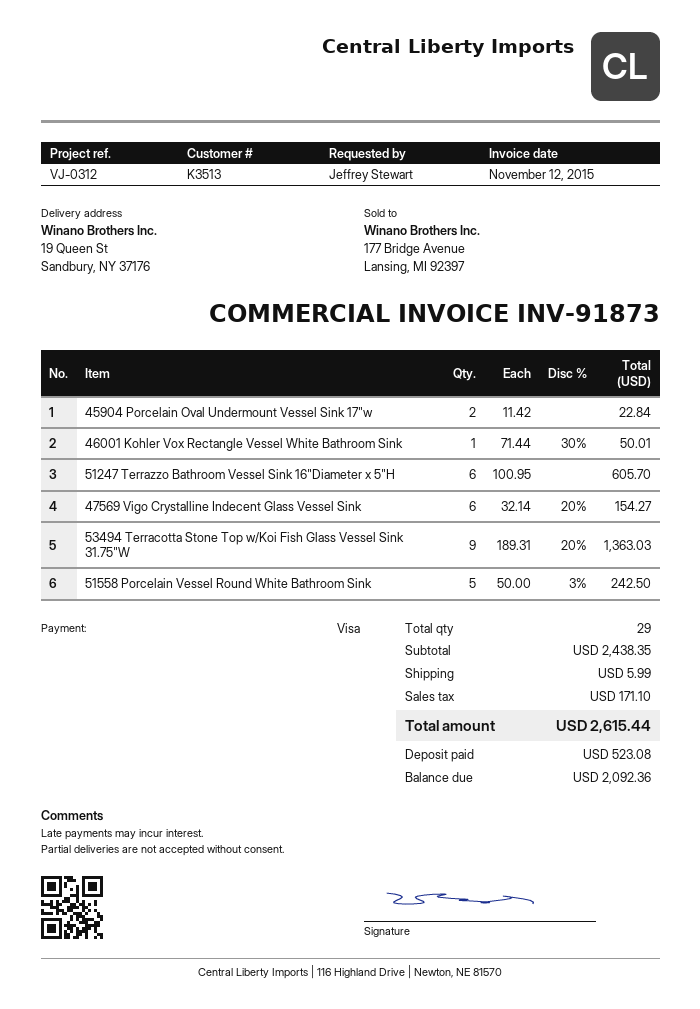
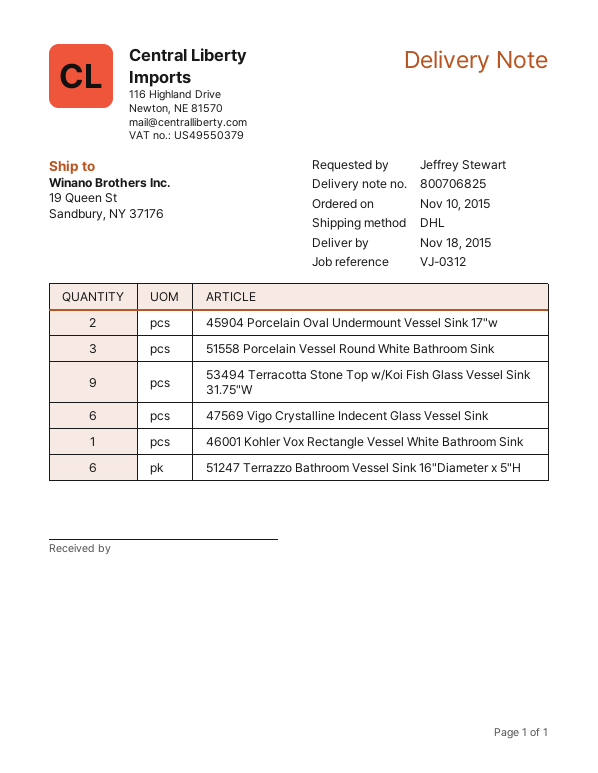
51558 Porcelain Vessel Round White Bathroom Sink: 5 -> 3

